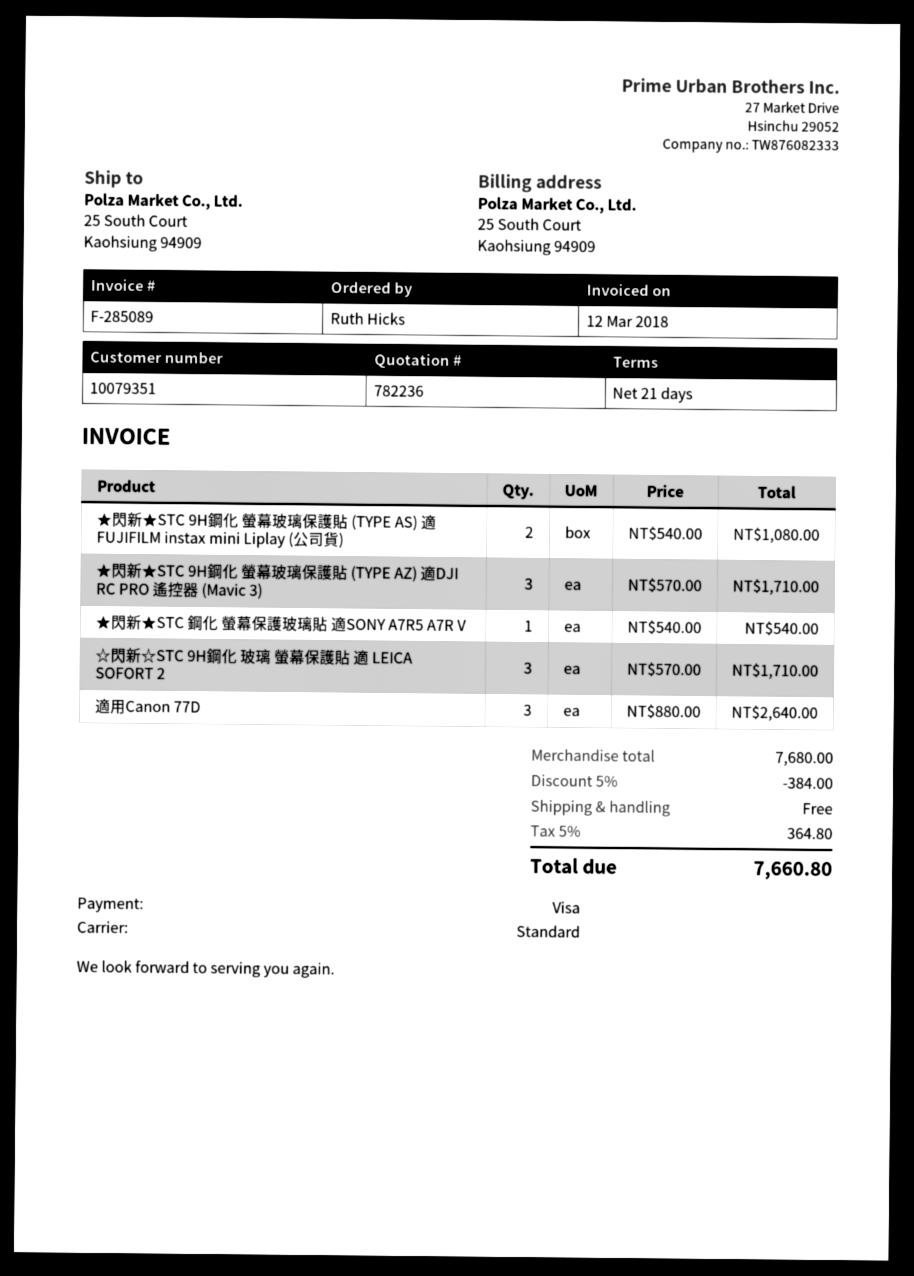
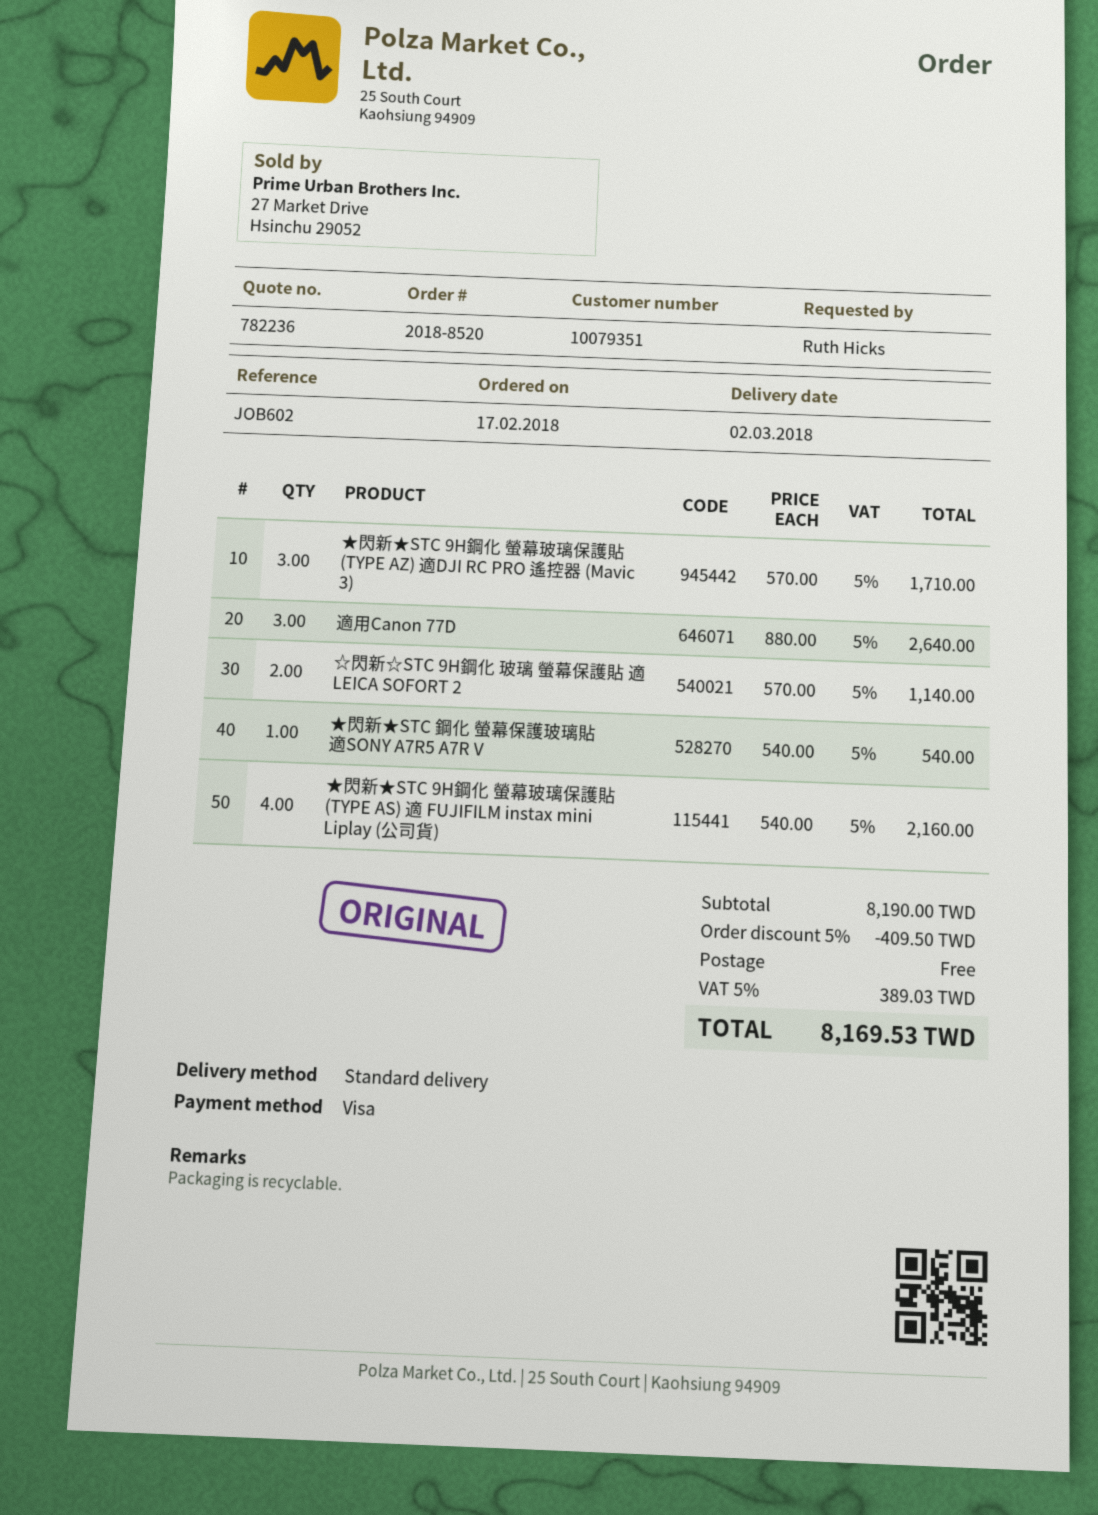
★閃新★STC 9H鋼化 螢幕玻璃保護貼 (TYPE AS) 適 FUJIFILM instax mini Liplay (公司貨): 2 x 540.00 = 1080.00 -> 4 x 540.00 = 2160.00
☆閃新☆STC 9H鋼化 玻璃 螢幕保護貼 適 LEICA SOFORT 2: 3 x 570.00 = 1710.00 -> 2 x 570.00 = 1140.00
subtotal: 7680.00 -> 8190.00
discount: 5% = 384.00 -> 5% = 409.50
tax: 5% = 364.80 -> 5% = 389.03
total: 7660.80 -> 8169.53

